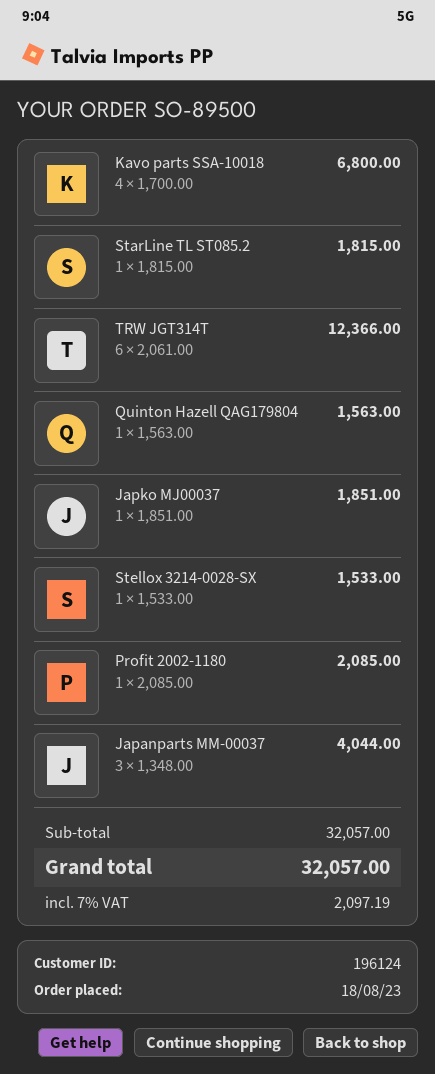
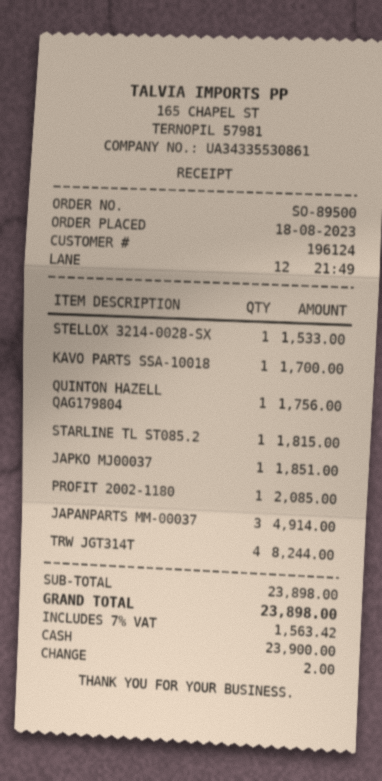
Kavo parts SSA-10018: 4 for 6800.00 -> 1 for 1700.00
TRW JGT314T: 6 for 12366.00 -> 4 for 8244.00
Quinton Hazell QAG179804: 1 for 1563.00 -> 1 for 1756.00
Japanparts MM-00037: 3 for 4044.00 -> 3 for 4914.00
subtotal: 32057.00 -> 23898.00
tax: 7% = 2097.19 -> 7% = 1563.42
total: 32057.00 -> 23898.00

